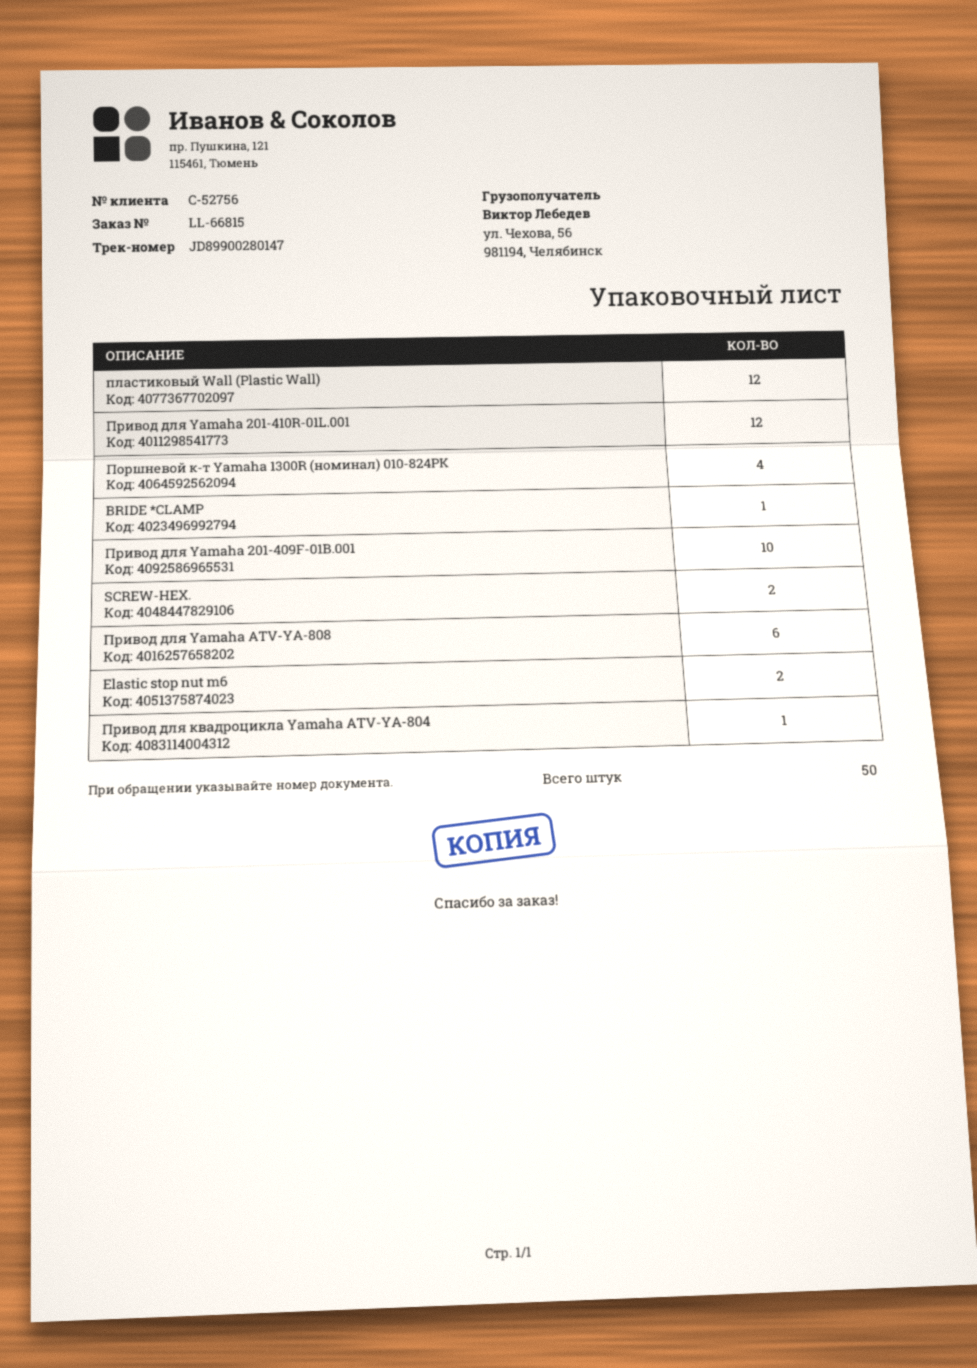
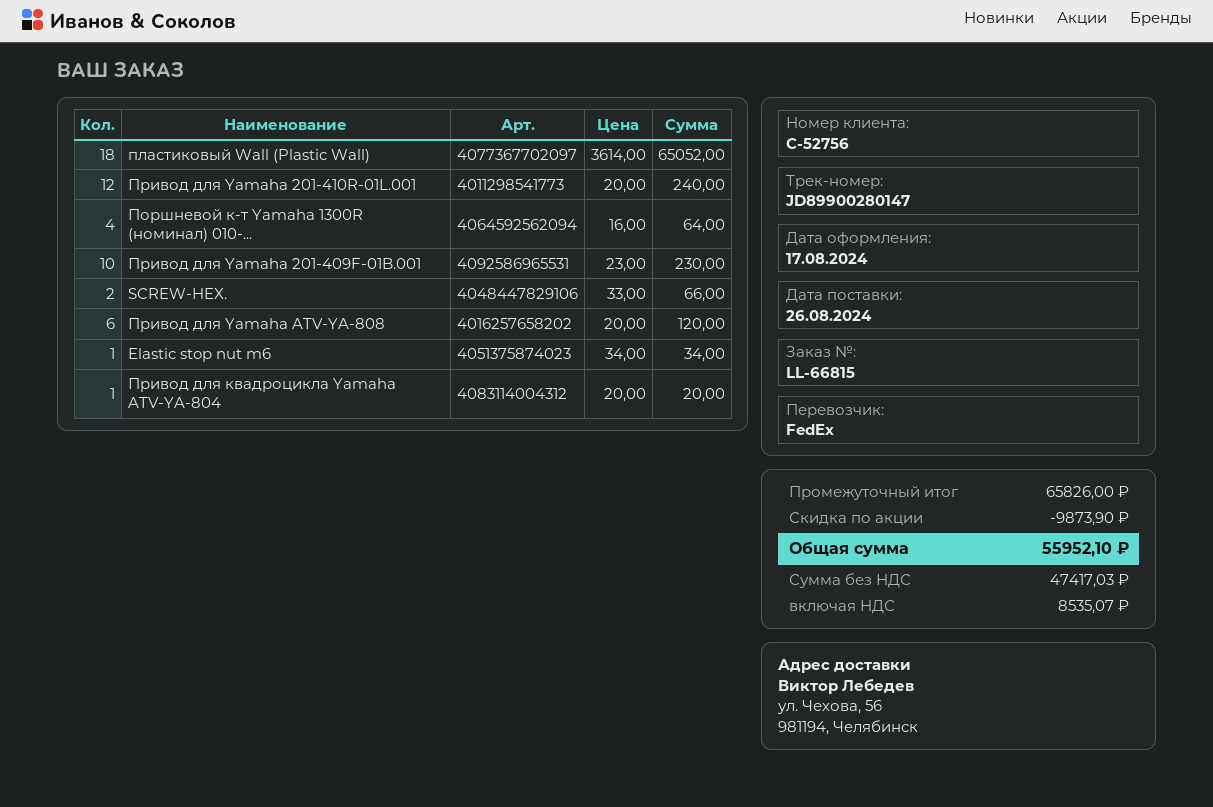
пластиковый Wall (Plastic Wall): 12 -> 18
BRIDE *CLAMP: 1 -> none
Elastic stop nut m6: 2 -> 1

